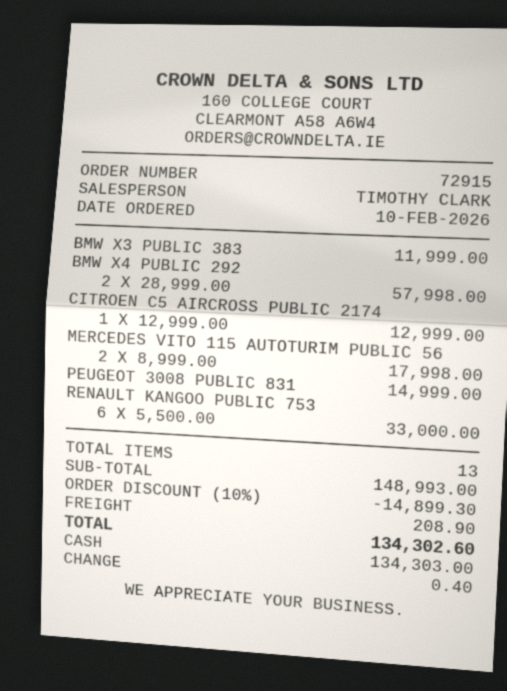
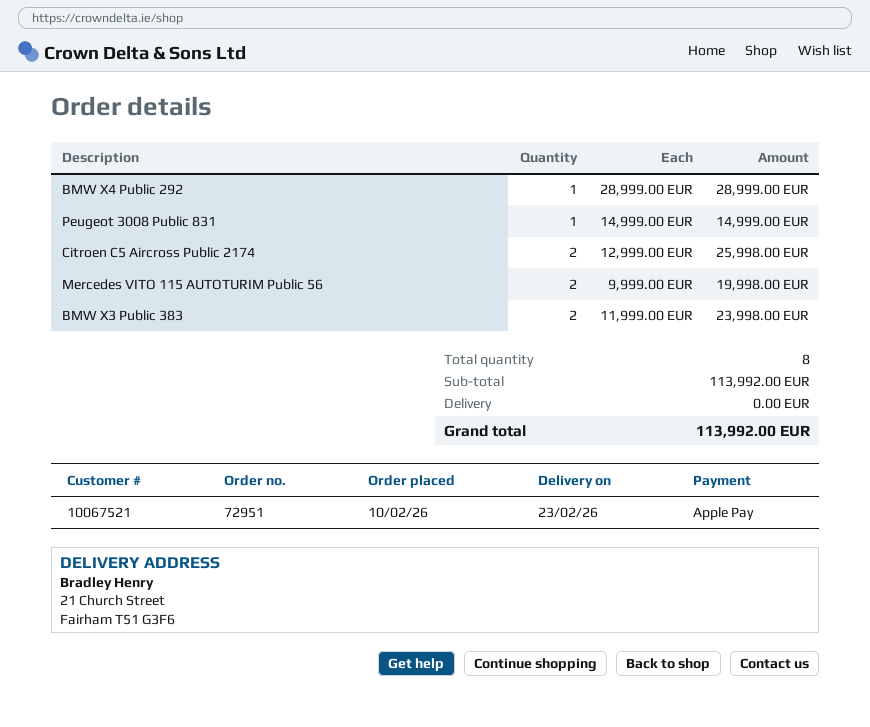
order number: 72915 -> 72951
payment method: cash -> Apple Pay
BMW X3 PUBLIC 383: 1 x 11999.00 = 11999.00 -> 2 x 11999.00 = 23998.00
BMW X4 PUBLIC 292: 2 x 28999.00 = 57998.00 -> 1 x 28999.00 = 28999.00
CITROEN C5 AIRCROSS PUBLIC 2174: 1 x 12999.00 = 12999.00 -> 2 x 12999.00 = 25998.00
MERCEDES VITO 115 AUTOTURIM PUBLIC 56: 2 x 8999.00 = 17998.00 -> 2 x 9999.00 = 19998.00
RENAULT KANGOO PUBLIC 753: 6 x 5500.00 = 33000.00 -> none
total quantity: 13 -> 8
subtotal: 148993.00 -> 113992.00
discount: 10% = 14899.30 -> none
shipping: 208.90 -> 0.00
total: 134302.60 -> 113992.00

